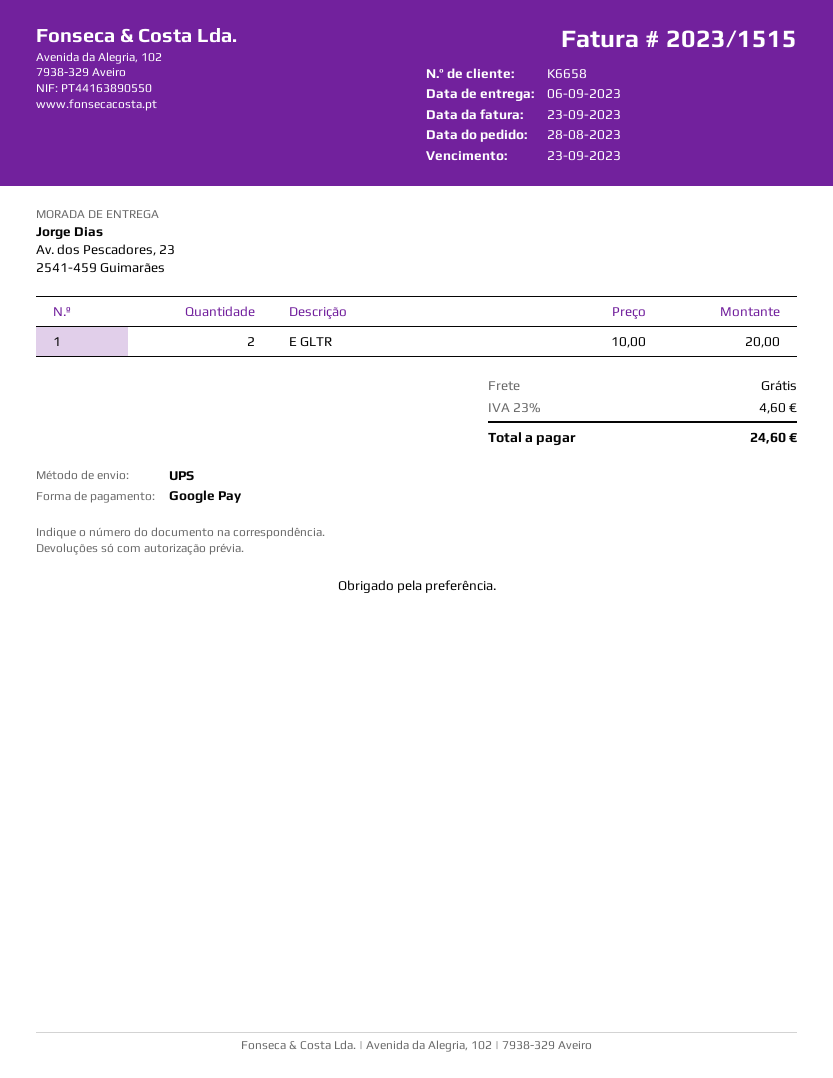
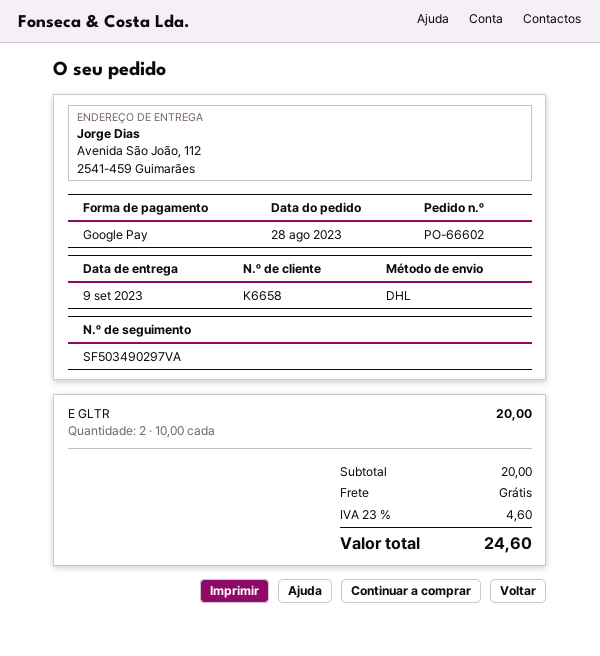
delivery date: 2023-09-06 -> 2023-09-09
shipping method: UPS -> DHL
ship to: Av. dos Pescadores, 23, 2541-459 Guimarães -> Avenida São João, 112, 2541-459 Guimarães

